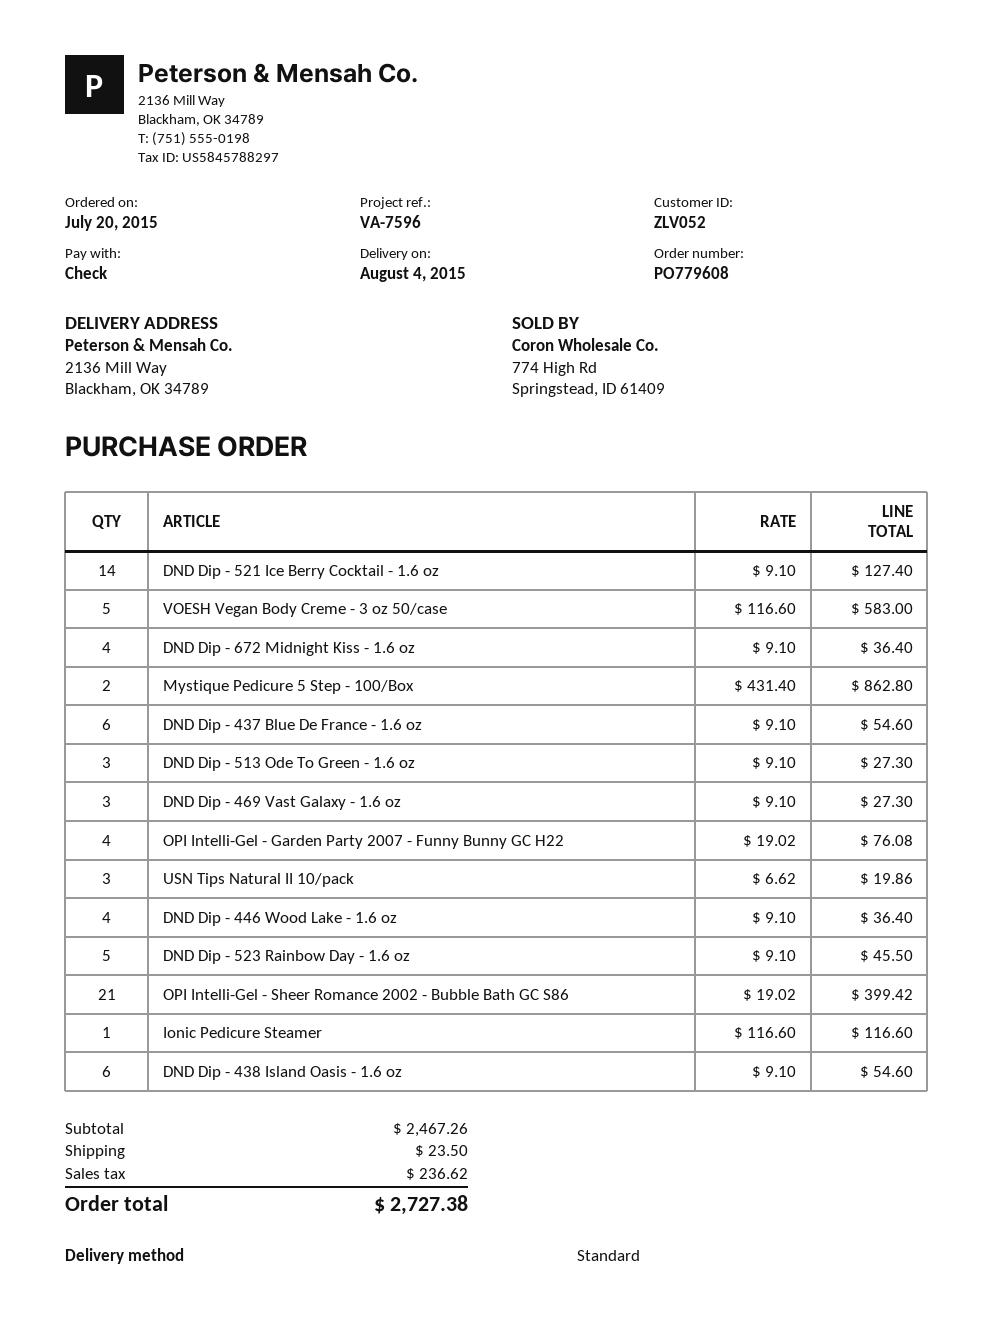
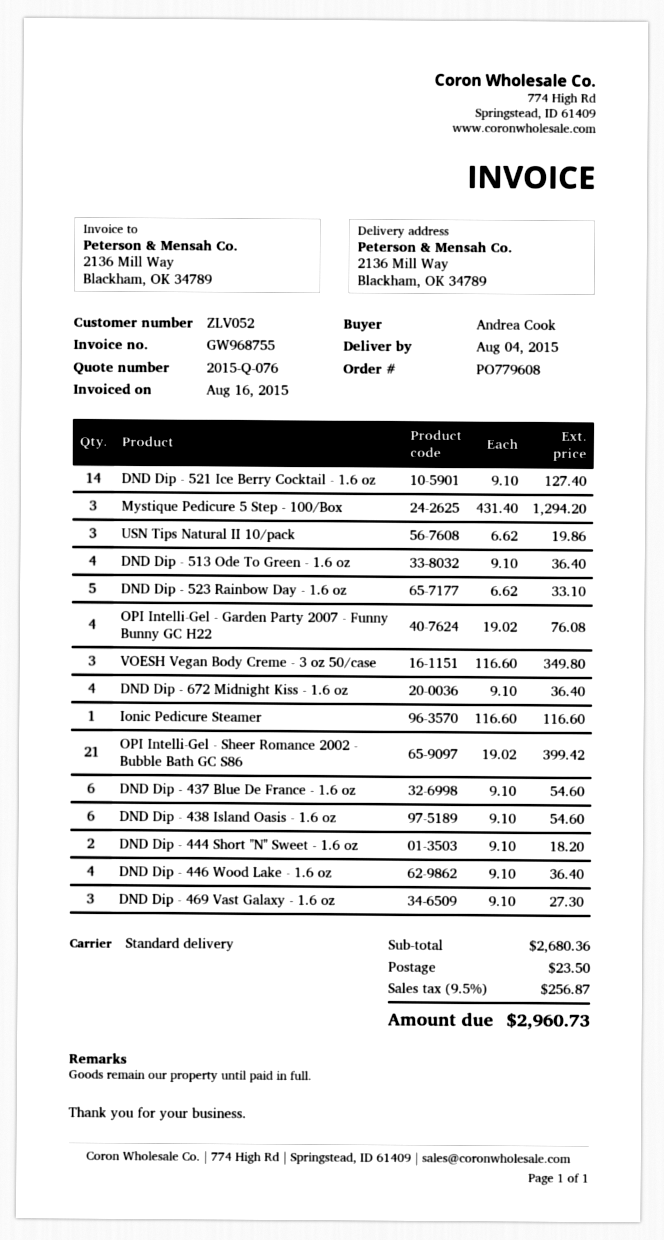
VOESH Vegan Body Creme - 3 oz 50/case: 5 x 116.60 = 583.00 -> 3 x 116.60 = 349.80
Mystique Pedicure 5 Step - 100/Box: 2 x 431.40 = 862.80 -> 3 x 431.40 = 1294.20
DND Dip - 513 Ode To Green - 1.6 oz: 3 x 9.10 = 27.30 -> 4 x 9.10 = 36.40
DND Dip - 523 Rainbow Day - 1.6 oz: 5 x 9.10 = 45.50 -> 5 x 6.62 = 33.10
DND Dip - 444 Short ''N'' Sweet - 1.6 oz: none -> 2 x 9.10 = 18.20
subtotal: 2467.26 -> 2680.36
tax: 236.62 -> 256.87
total: 2727.38 -> 2960.73

